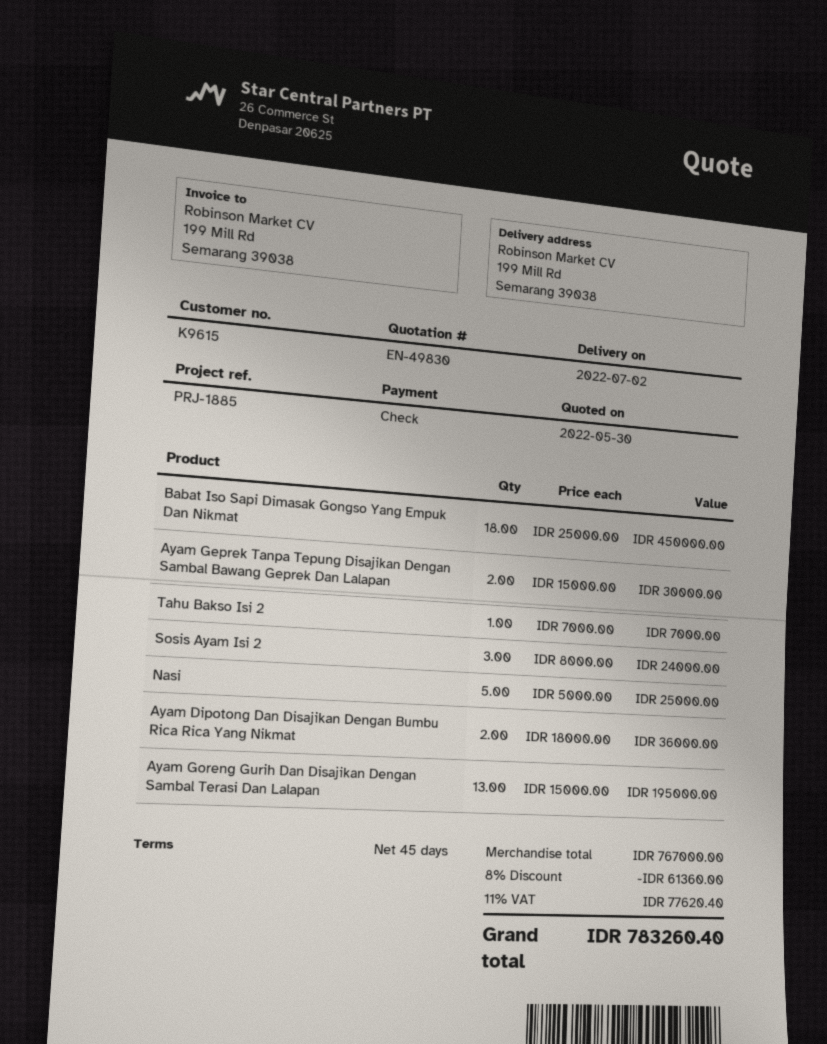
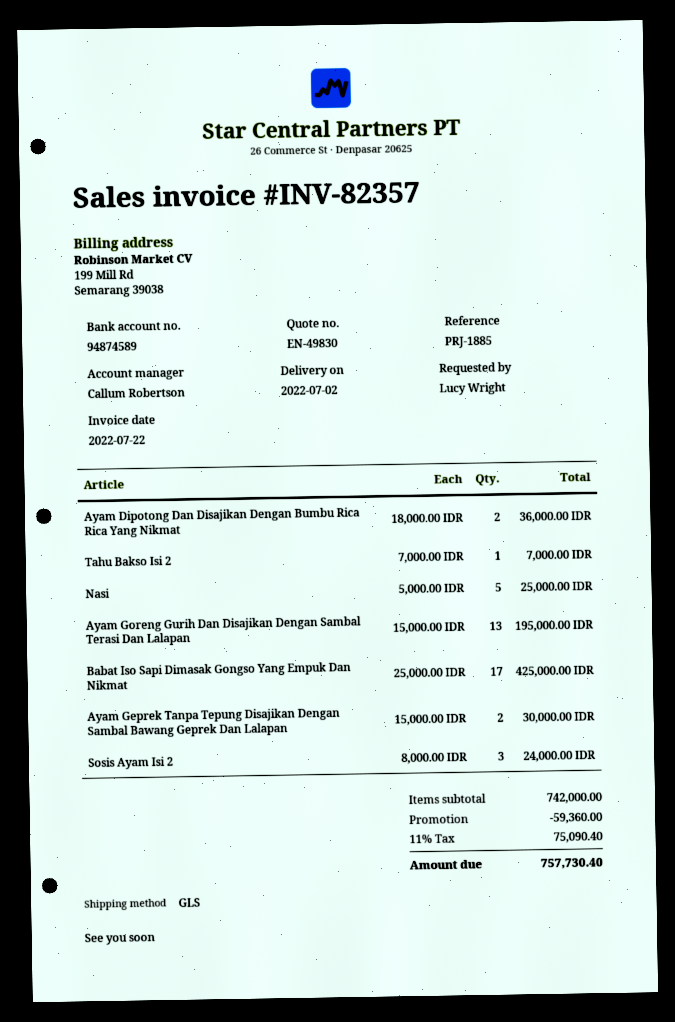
Babat Iso Sapi Dimasak Gongso Yang Empuk Dan Nikmat: 18 x 25000.00 = 450000.00 -> 17 x 25000.00 = 425000.00
subtotal: 767000.00 -> 742000.00
discount: 61360.00 -> 59360.00
tax: 11% = 77620.40 -> 11% = 75090.40
total: 783260.40 -> 757730.40

